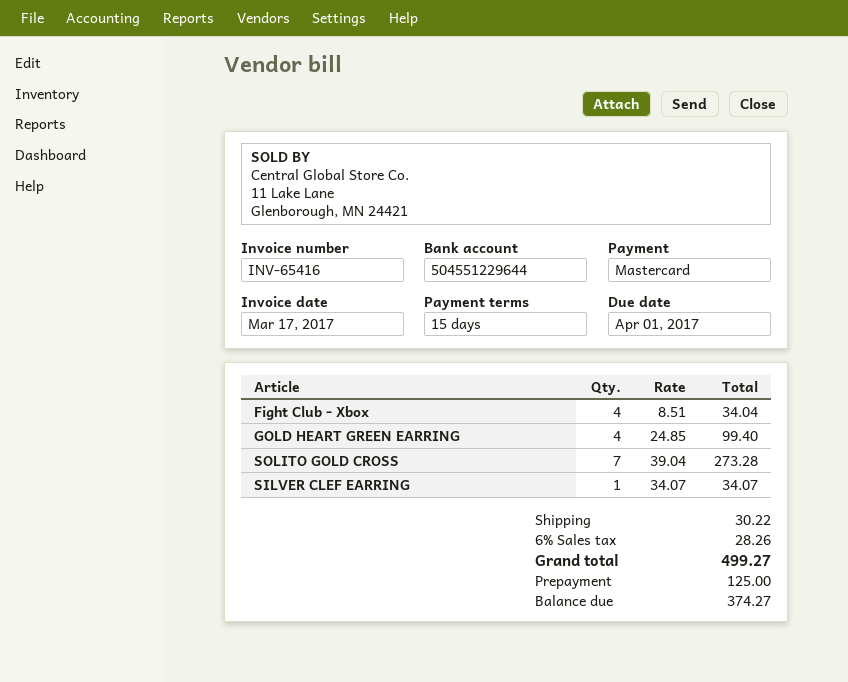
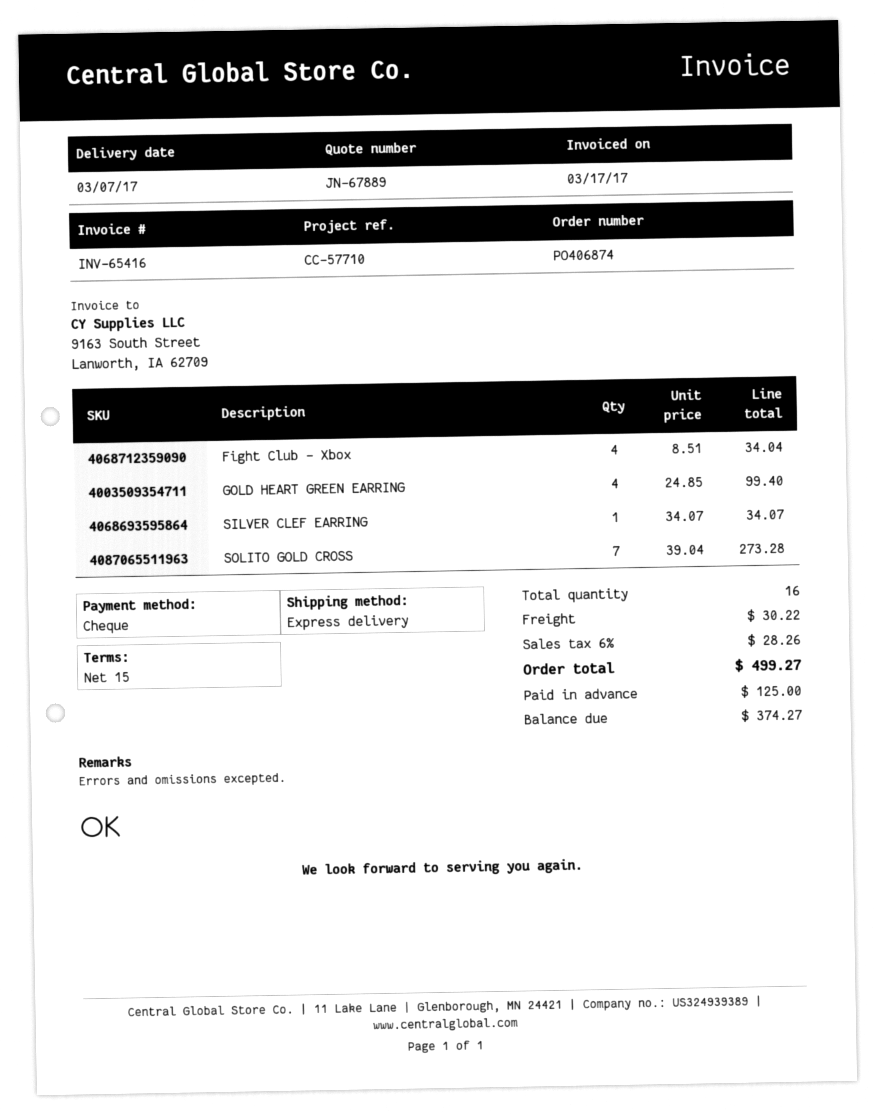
payment method: Mastercard -> cheque

